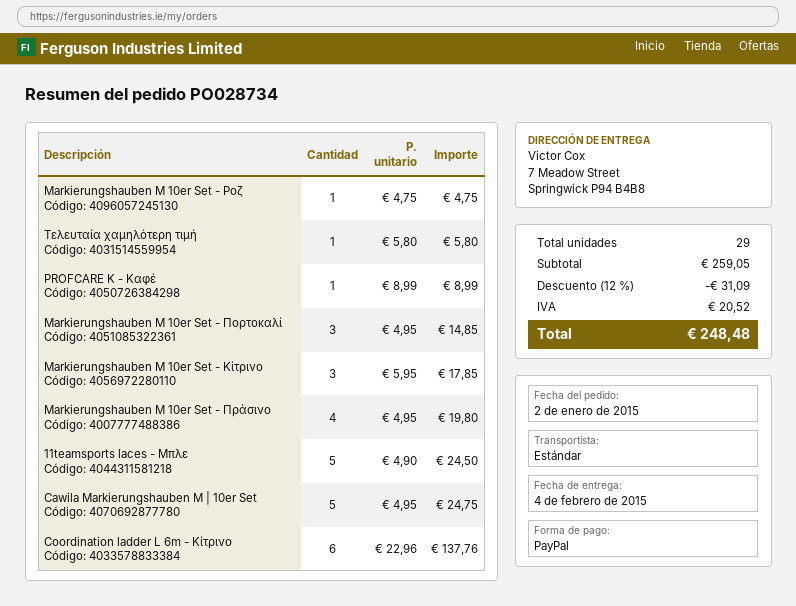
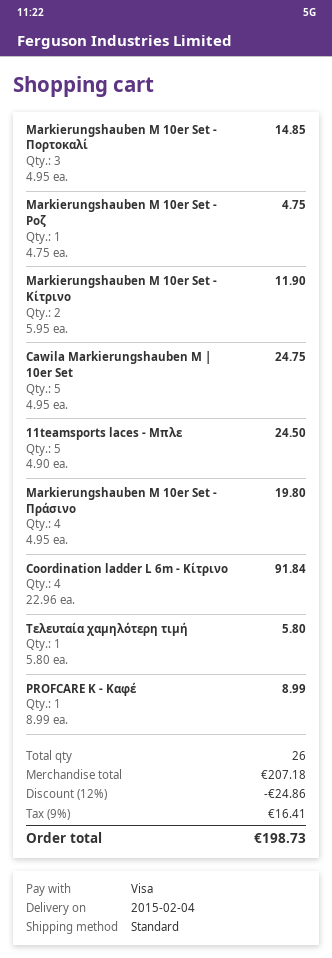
payment method: PayPal -> Visa
Markierungshauben M 10er Set - Κίτρινο: 3 x 5.95 = 17.85 -> 2 x 5.95 = 11.90
Coordination ladder L 6m - Κίτρινο: 6 x 22.96 = 137.76 -> 4 x 22.96 = 91.84
total quantity: 29 -> 26
subtotal: 259.05 -> 207.18
discount: 12% = 31.09 -> 12% = 24.86
tax: 20.52 -> 16.41
total: 248.48 -> 198.73

